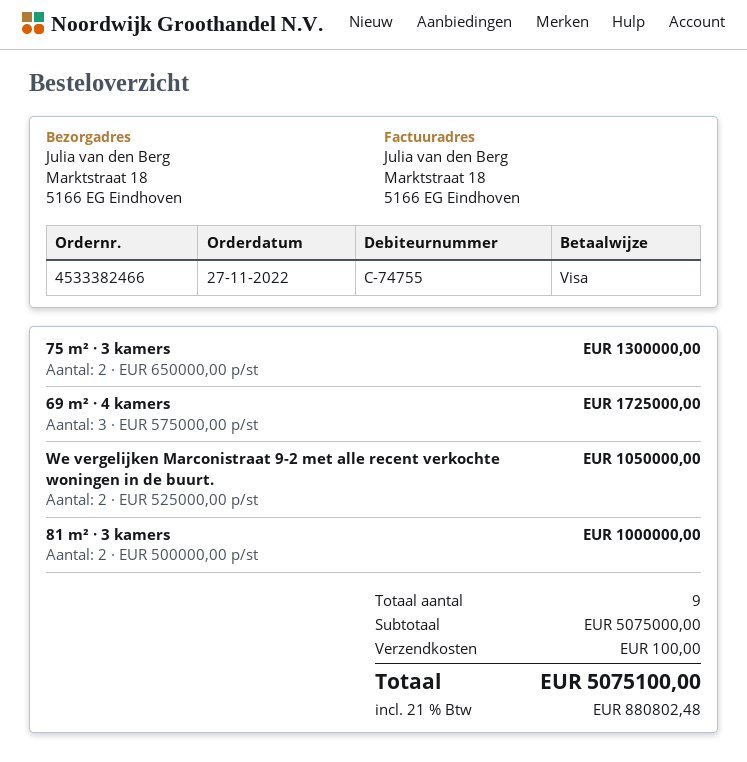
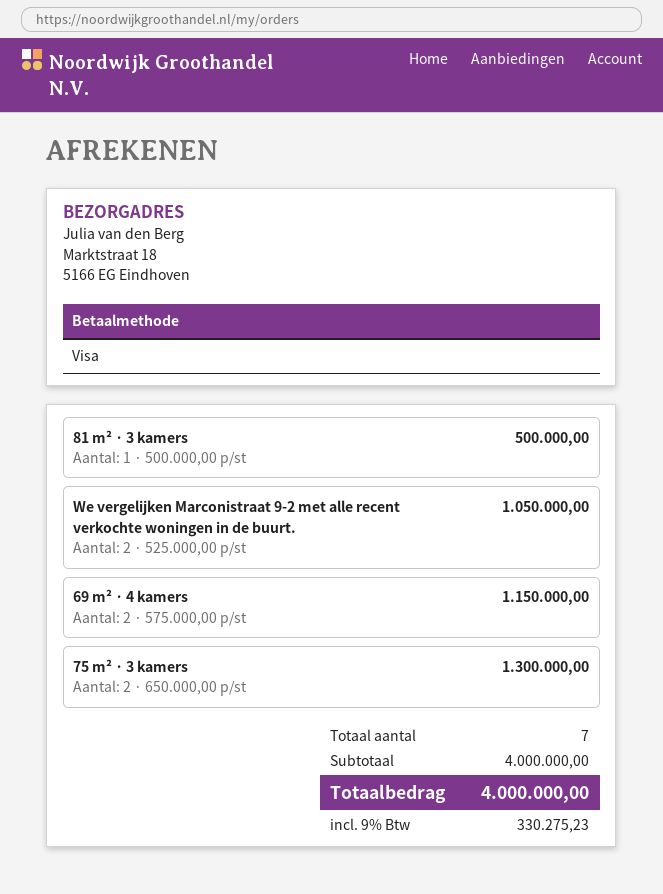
69 m² · 4 kamers: 3 x 575000.00 = 1725000.00 -> 2 x 575000.00 = 1150000.00
81 m² · 3 kamers: 2 x 500000.00 = 1000000.00 -> 1 x 500000.00 = 500000.00
total quantity: 9 -> 7
subtotal: 5075000.00 -> 4000000.00
shipping: 100.00 -> none
tax: 21% = 880802.48 -> 9% = 330275.23
total: 5075100.00 -> 4000000.00

